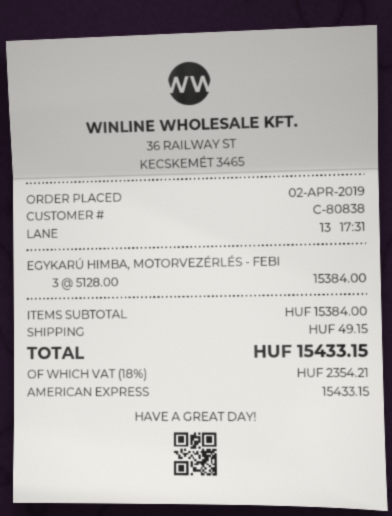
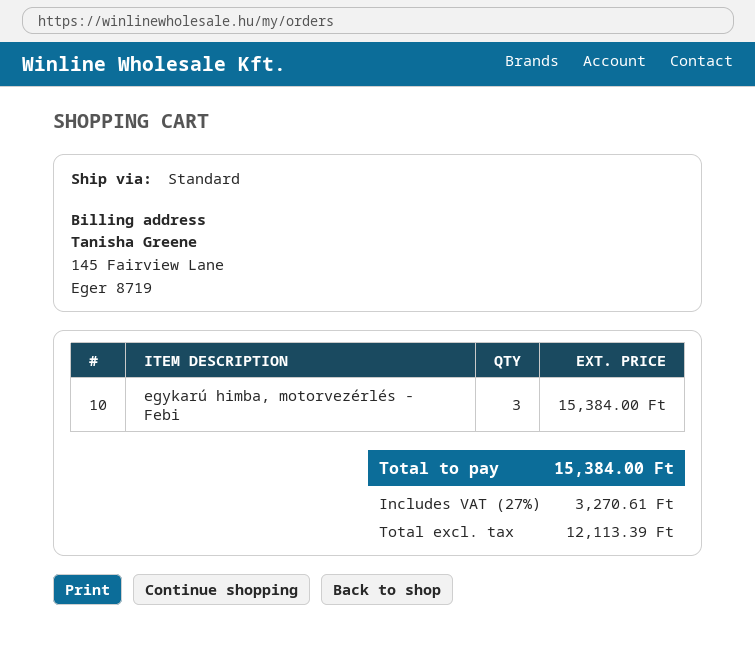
shipping: 49.15 -> none
tax: 18% = 2354.21 -> 27% = 3270.61
total: 15433.15 -> 15384.00

